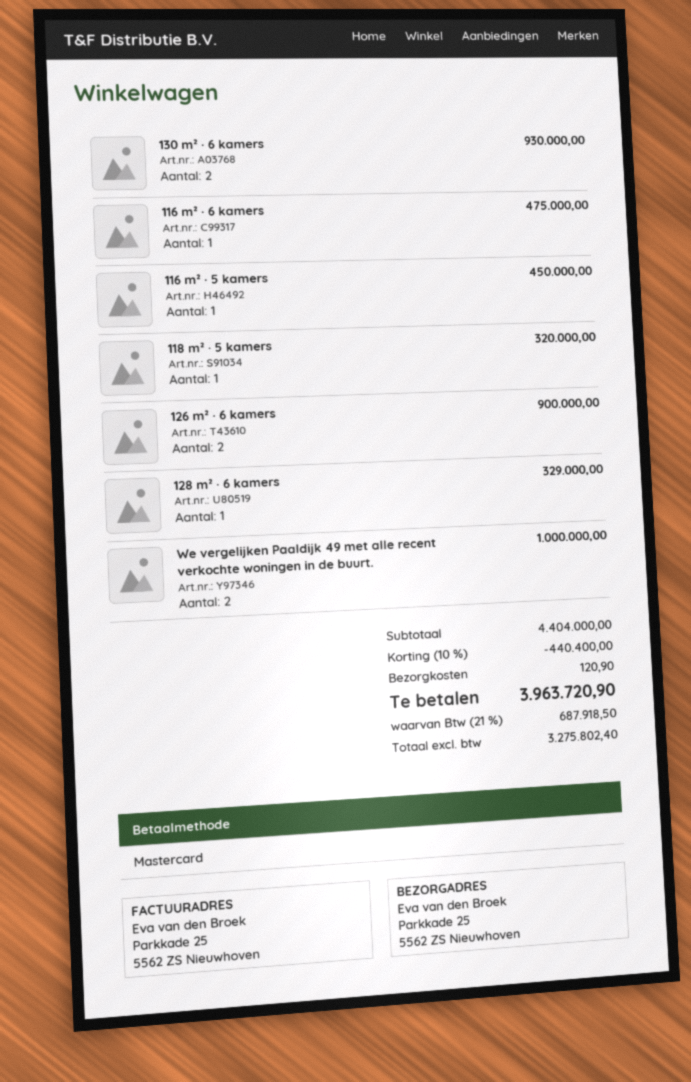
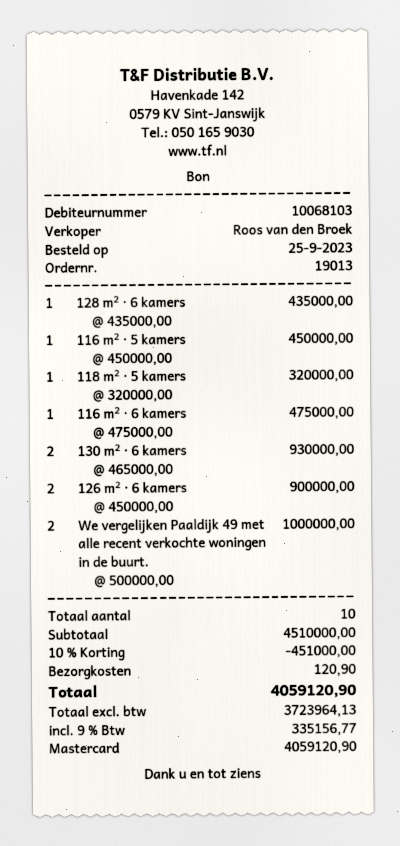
128 m² · 6 kamers: 1 for 329000.00 -> 1 for 435000.00
subtotal: 4404000.00 -> 4510000.00
discount: 10% = 440400.00 -> 10% = 451000.00
net: 3275802.40 -> 3723964.13
tax: 21% = 687918.50 -> 9% = 335156.77
total: 3963720.90 -> 4059120.90

